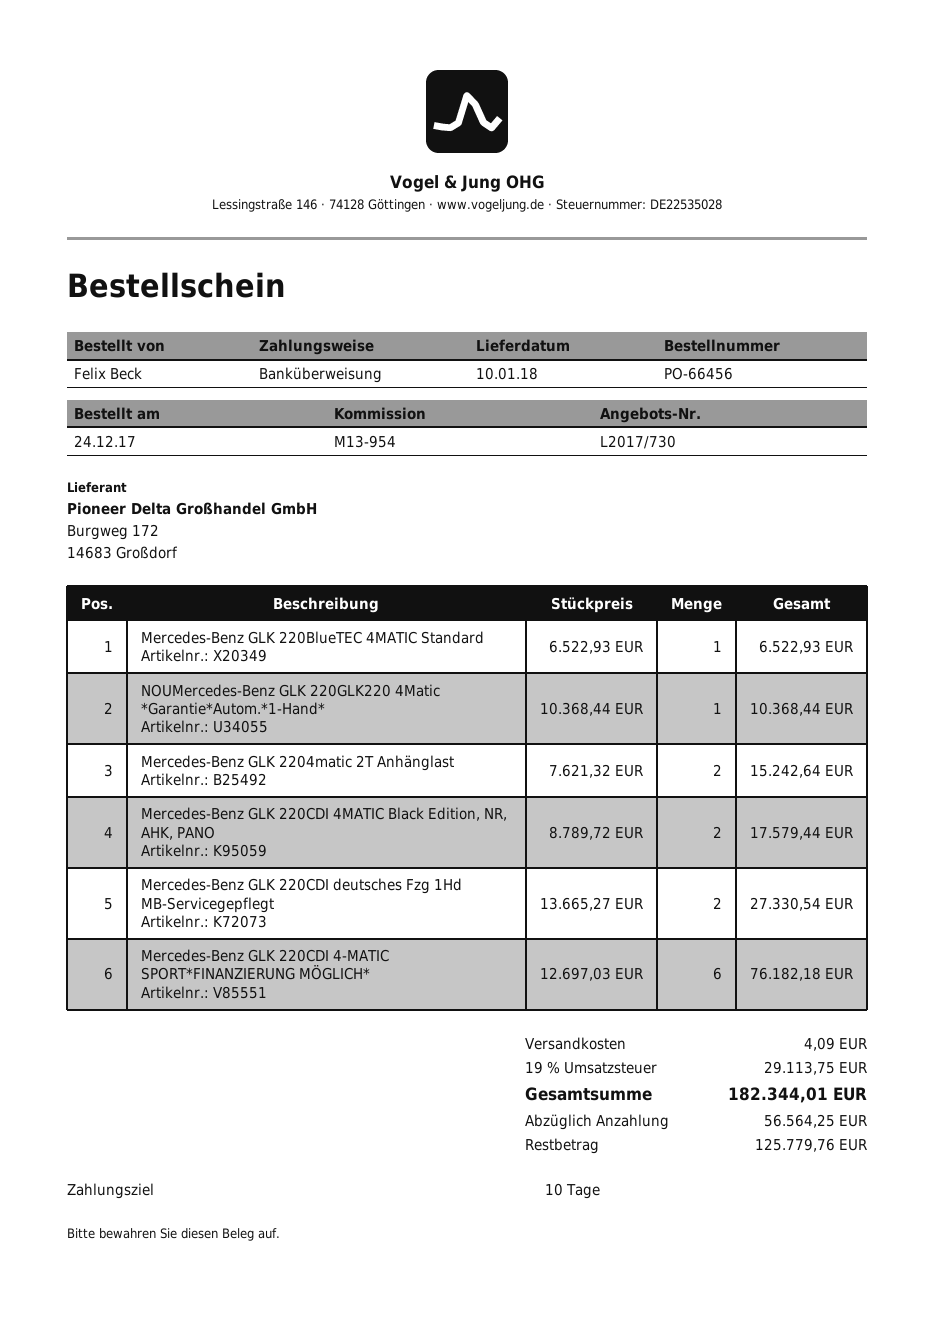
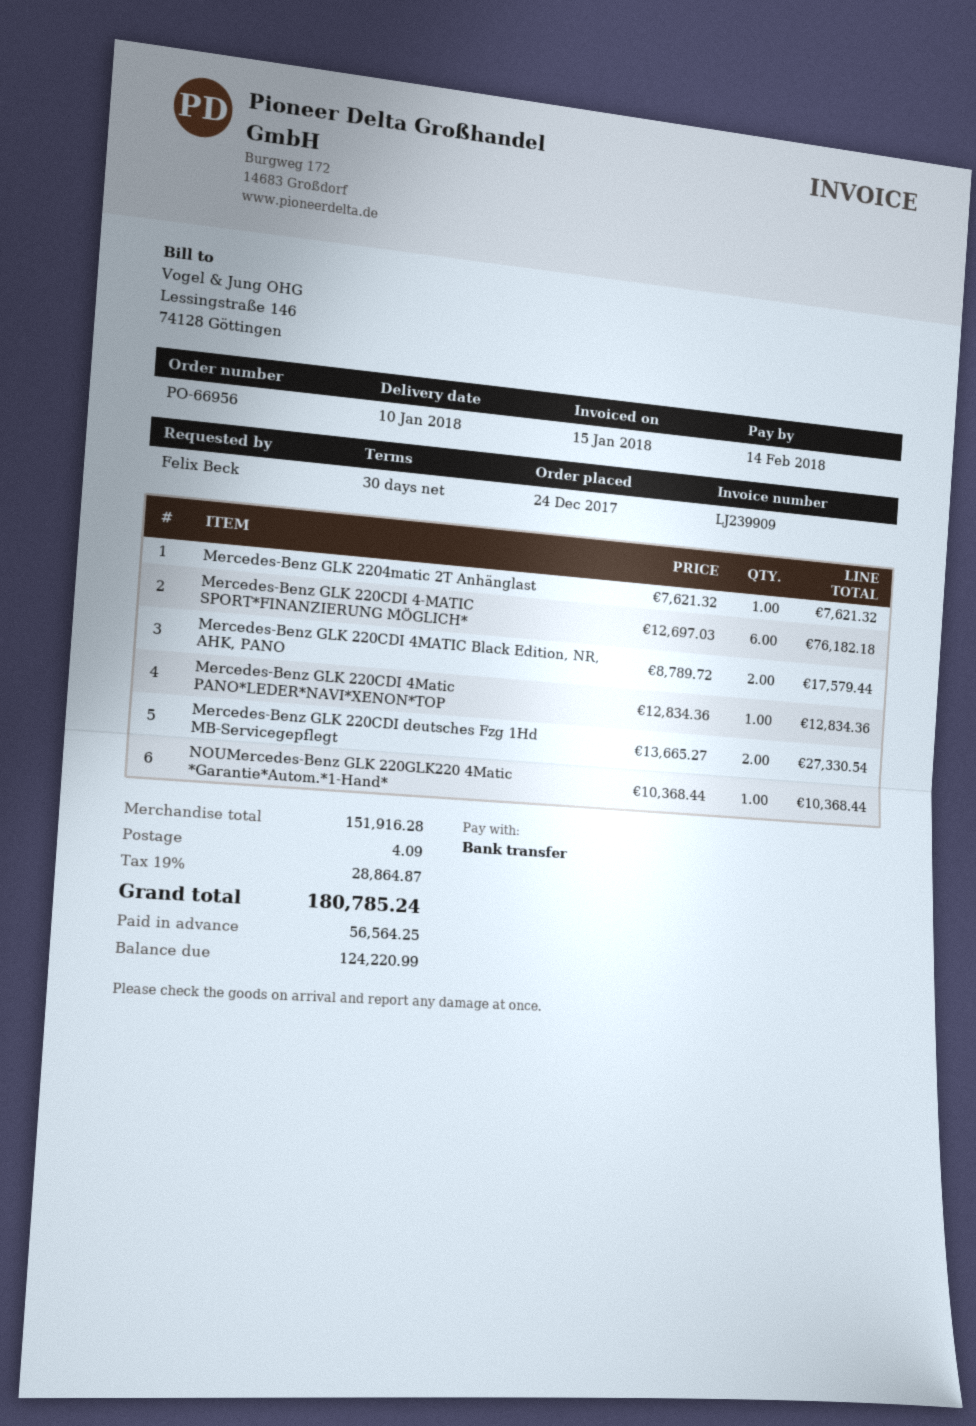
order number: PO-66456 -> PO-66956
payment terms: 10 days -> 30 days
Mercedes-Benz GLK 220BlueTEC 4MATIC Standard: 1 x 6522.93 = 6522.93 -> none
Mercedes-Benz GLK 2204matic 2T Anhänglast: 2 x 7621.32 = 15242.64 -> 1 x 7621.32 = 7621.32
Mercedes-Benz GLK 220CDI 4Matic PANO*LEDER*NAVI*XENON*TOP: none -> 1 x 12834.36 = 12834.36
tax: 19% = 29113.75 -> 19% = 28864.87
total: 182344.01 -> 180785.24
balance: 125779.76 -> 124220.99

